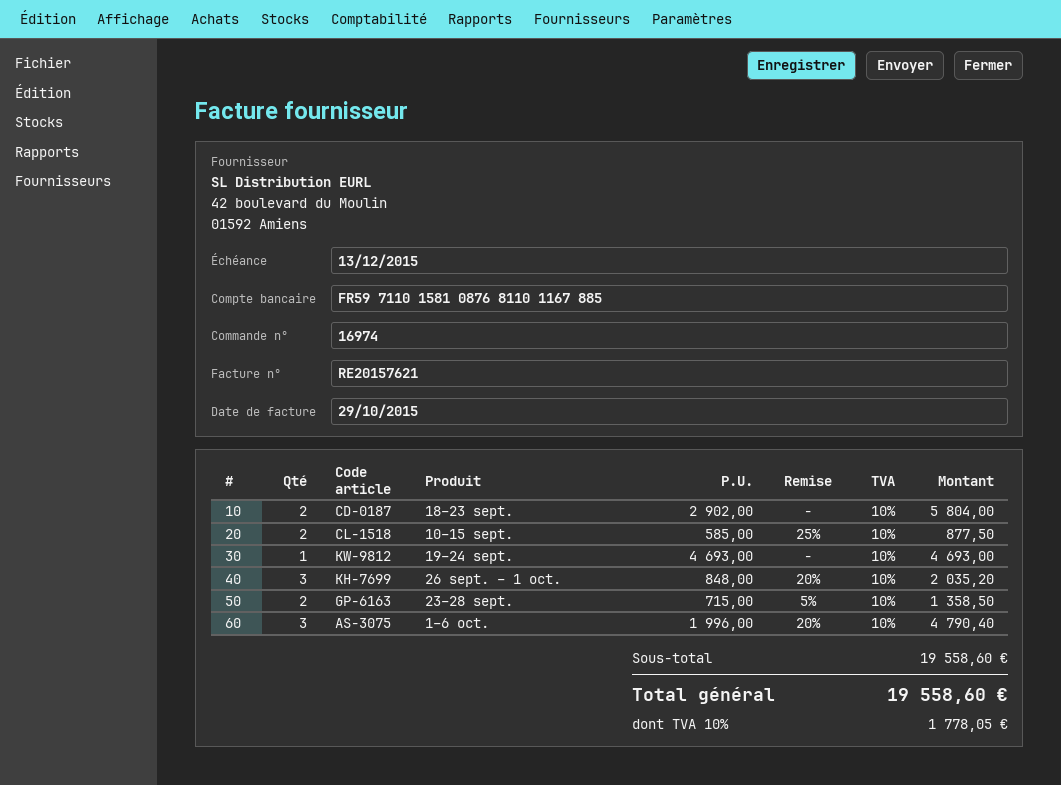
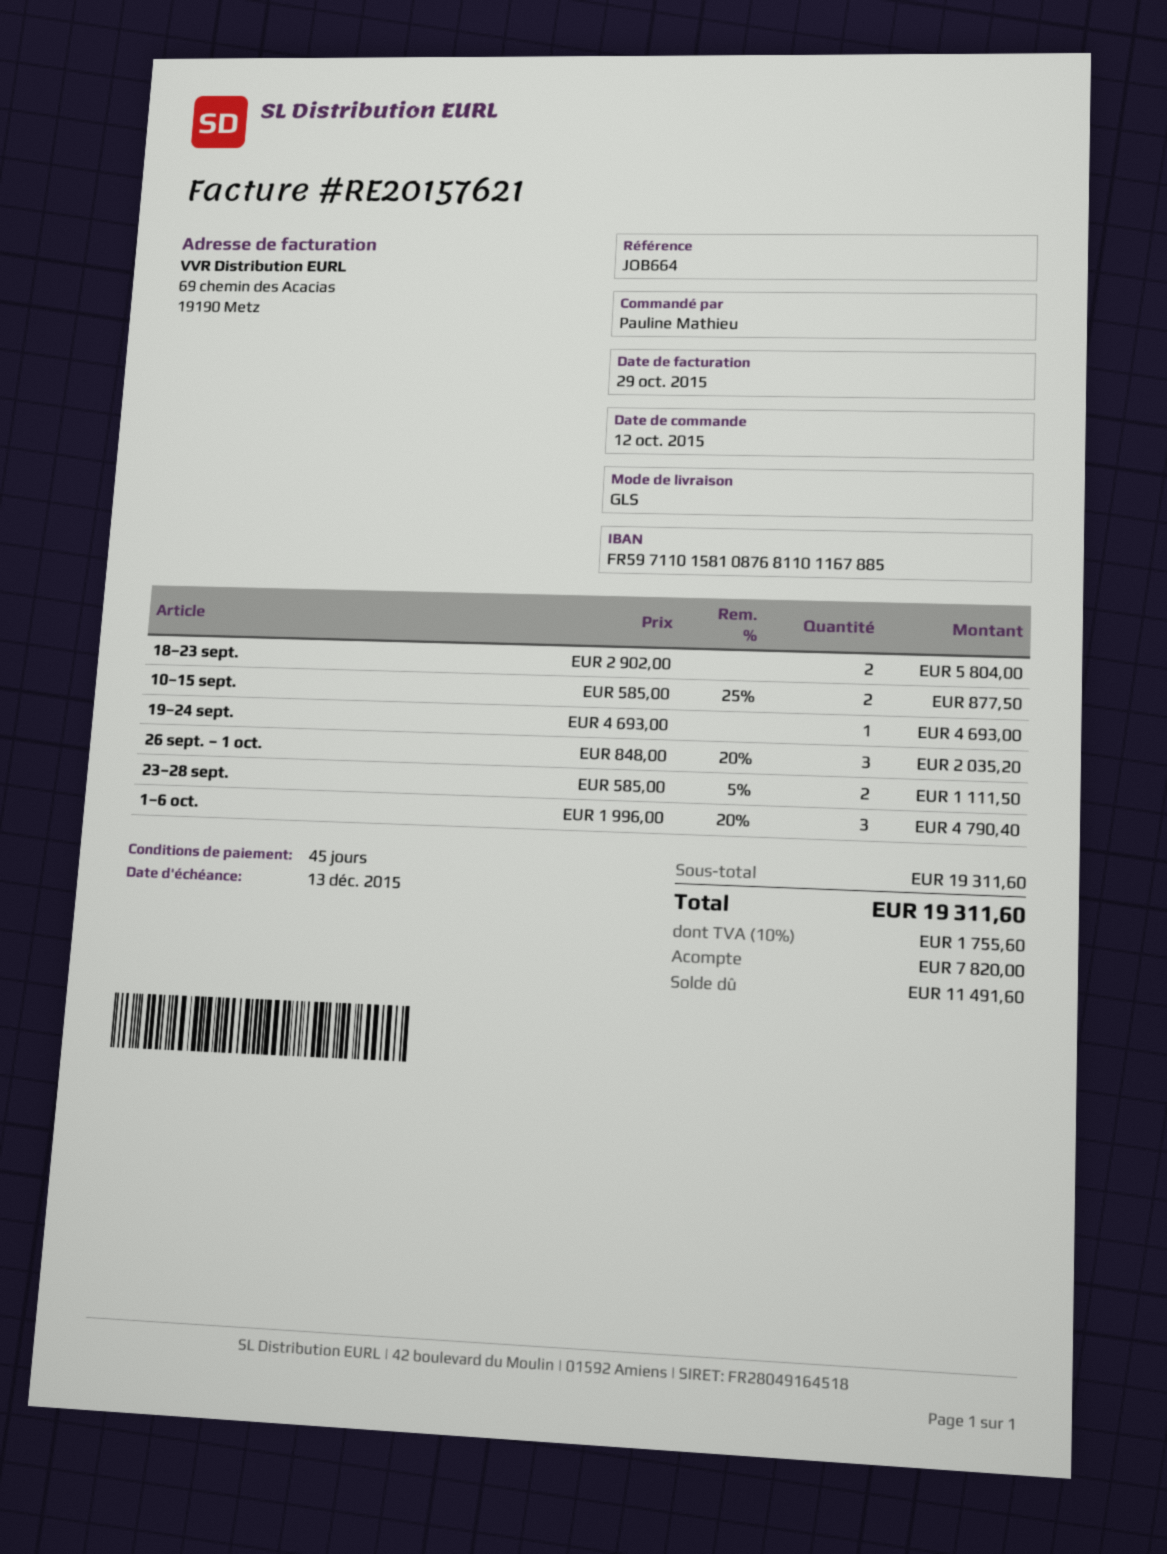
23–28 sept.: 2 x 715.00 - 5% = 1358.50 -> 2 x 585.00 - 5% = 1111.50
subtotal: 19558.60 -> 19311.60
tax: 10% = 1778.05 -> 10% = 1755.60
total: 19558.60 -> 19311.60

